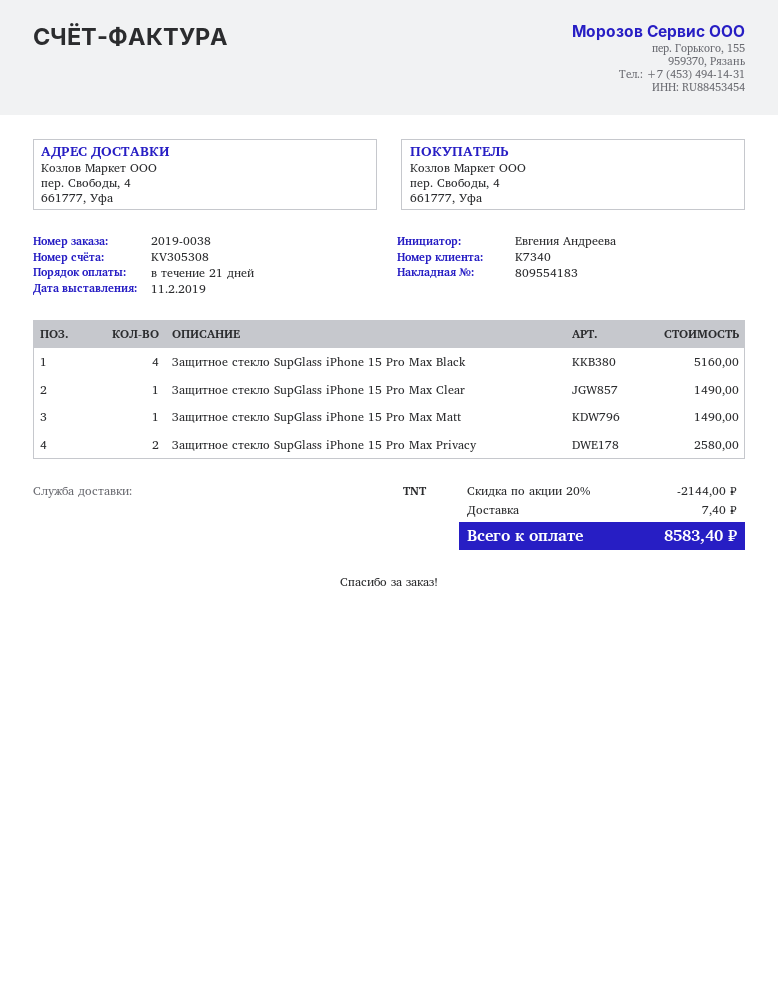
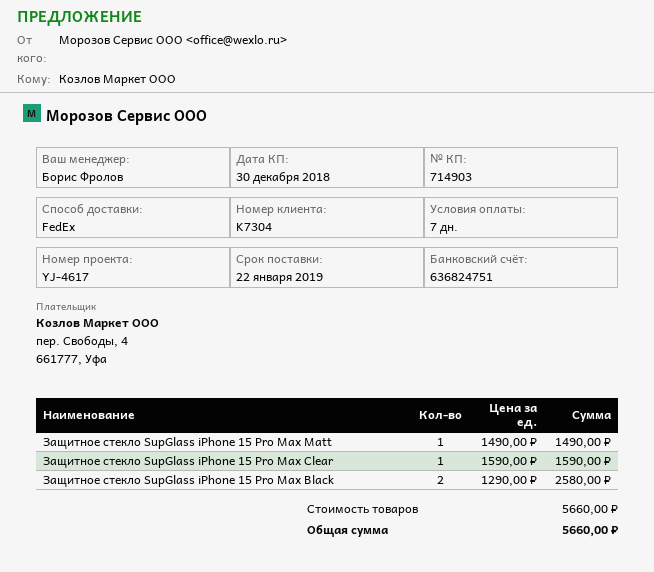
payment terms: 21 days -> 7 days
customer number: K7340 -> K7304
shipping method: TNT -> FedEx
Защитное стекло SupGlass iPhone 15 Pro Max Black: 4 for 5160.00 -> 2 for 2580.00
Защитное стекло SupGlass iPhone 15 Pro Max Clear: 1 for 1490.00 -> 1 for 1590.00
Защитное стекло SupGlass iPhone 15 Pro Max Privacy: 2 for 2580.00 -> none
discount: 20% = 2144.00 -> none
shipping: 7.40 -> none
total: 8583.40 -> 5660.00

